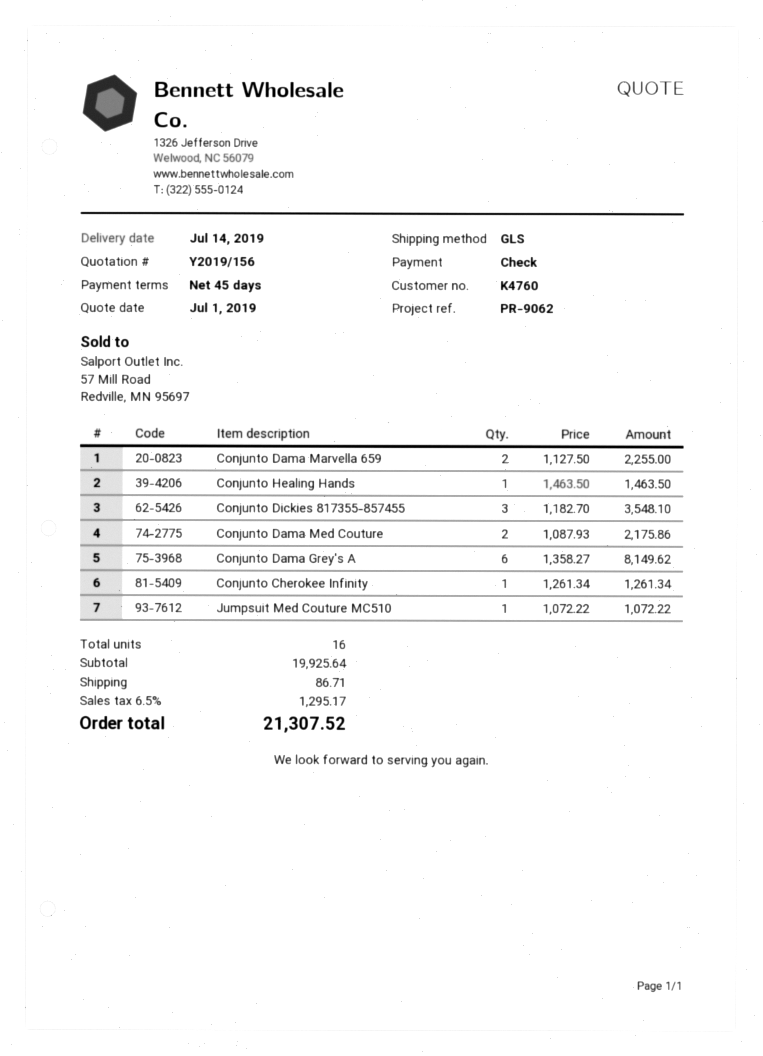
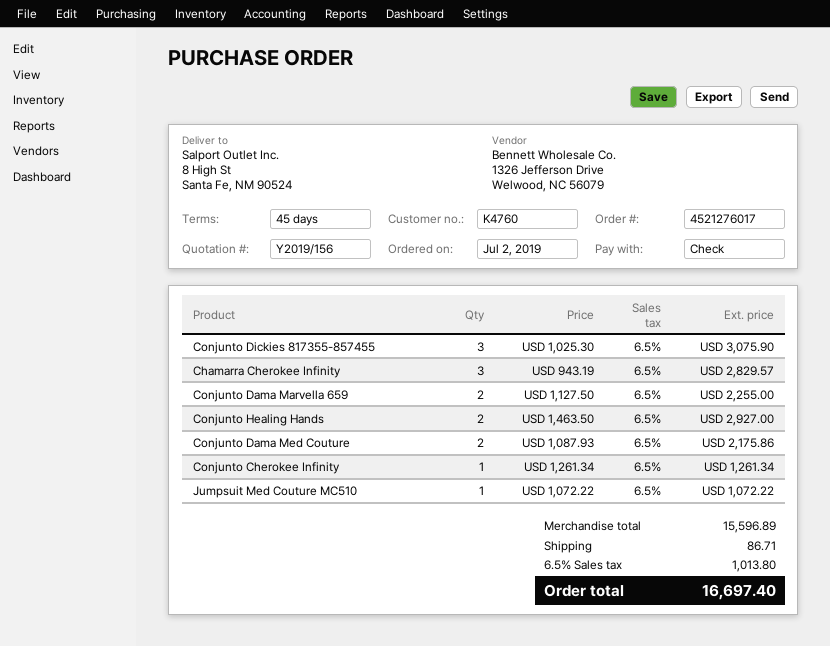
Conjunto Healing Hands: 1 x 1463.50 = 1463.50 -> 2 x 1463.50 = 2927.00
Conjunto Dickies 817355-857455: 3 x 1182.70 = 3548.10 -> 3 x 1025.30 = 3075.90
Conjunto Dama Grey's A: 6 x 1358.27 = 8149.62 -> none
Chamarra Cherokee Infinity: none -> 3 x 943.19 = 2829.57
subtotal: 19925.64 -> 15596.89
tax: 6.5% = 1295.17 -> 6.5% = 1013.80
total: 21307.52 -> 16697.40

